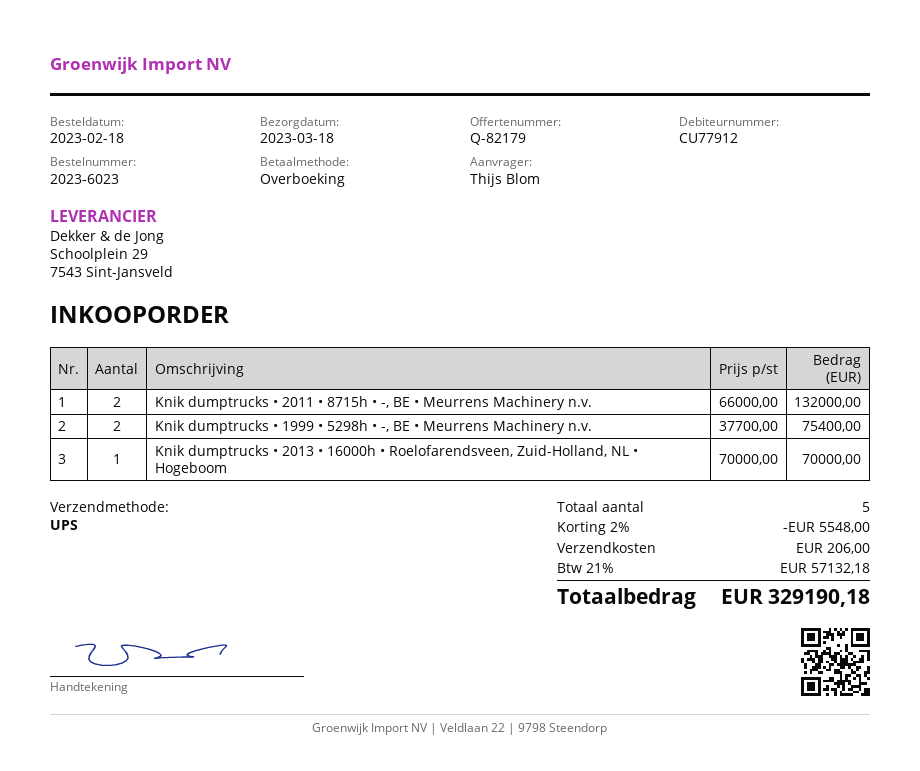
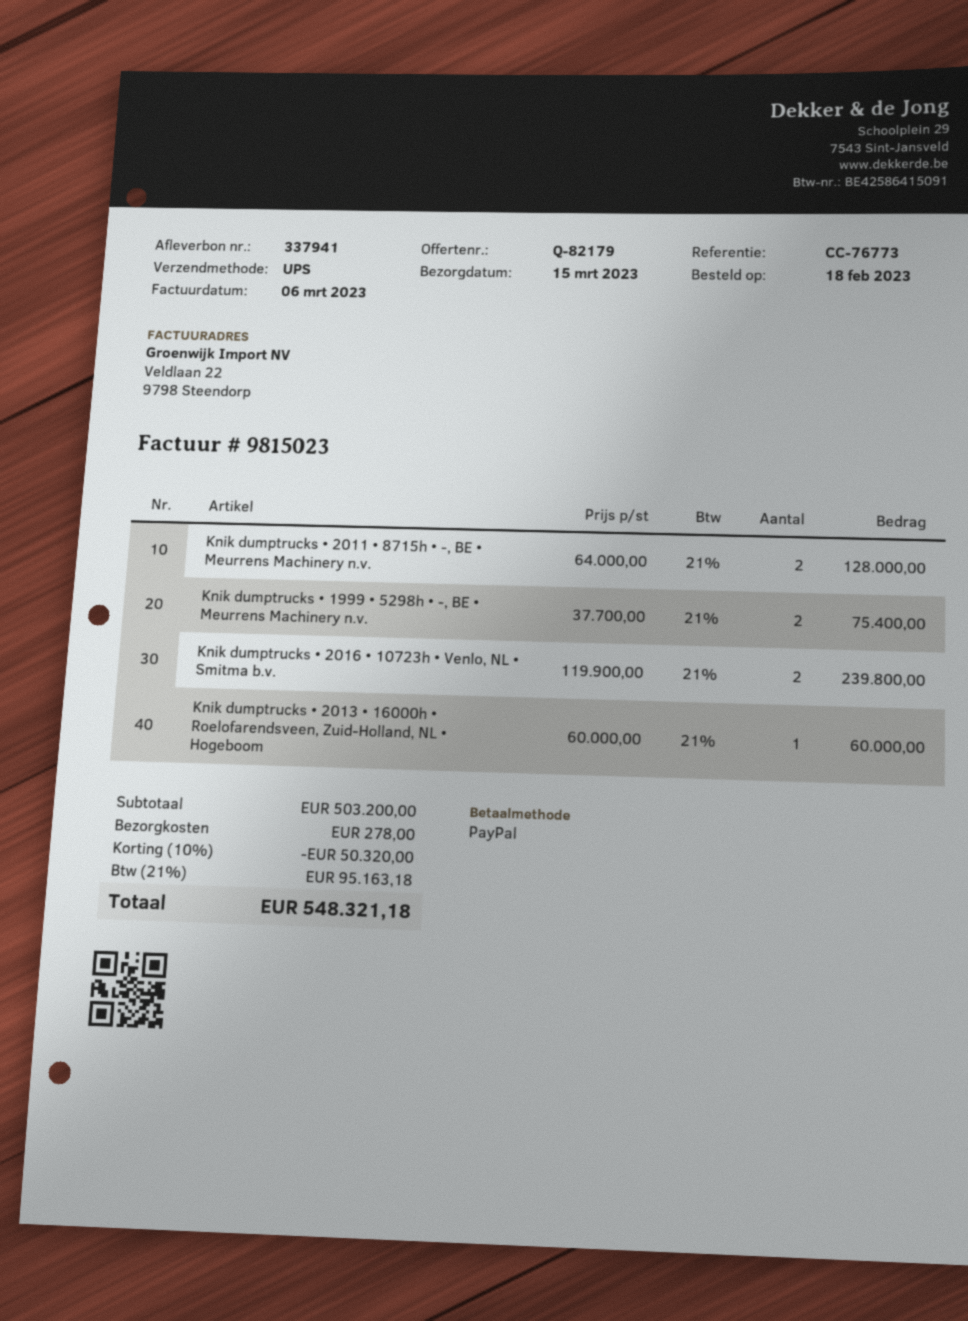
delivery date: 2023-03-18 -> 2023-03-15
payment method: bank transfer -> PayPal
Knik dumptrucks • 2011 • 8715h • -, BE • Meurrens Machinery n.v.: 2 x 66000.00 = 132000.00 -> 2 x 64000.00 = 128000.00
Knik dumptrucks • 2013 • 16000h • Roelofarendsveen, Zuid-Holland, NL • Hogeboom: 1 x 70000.00 = 70000.00 -> 1 x 60000.00 = 60000.00
Knik dumptrucks • 2016 • 10723h • Venlo, NL • Smitma b.v.: none -> 2 x 119900.00 = 239800.00
discount: 2% = 5548.00 -> 10% = 50320.00
shipping: 206.00 -> 278.00
tax: 21% = 57132.18 -> 21% = 95163.18
total: 329190.18 -> 548321.18

